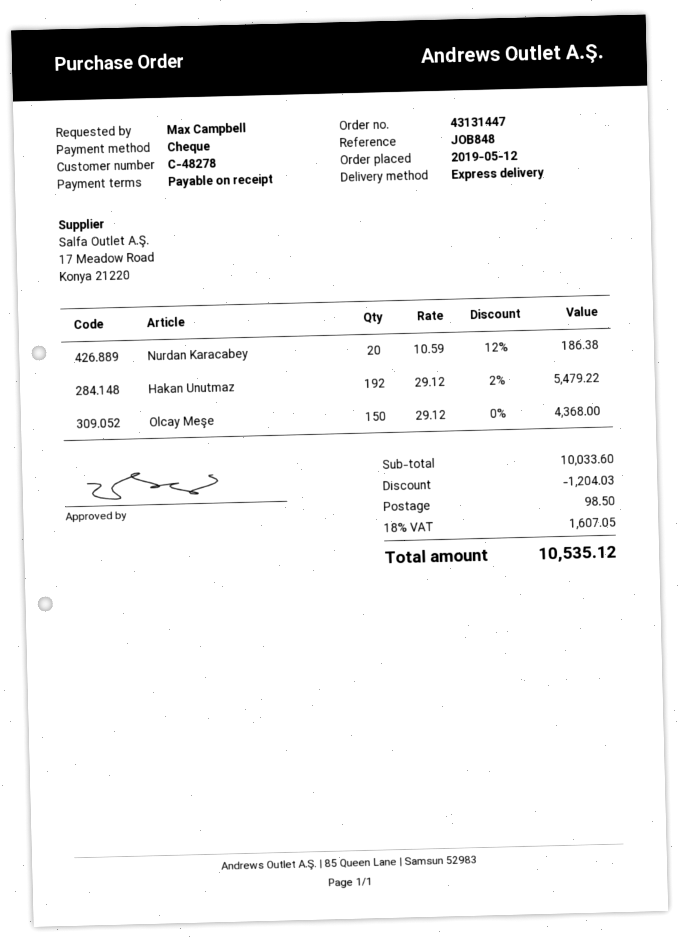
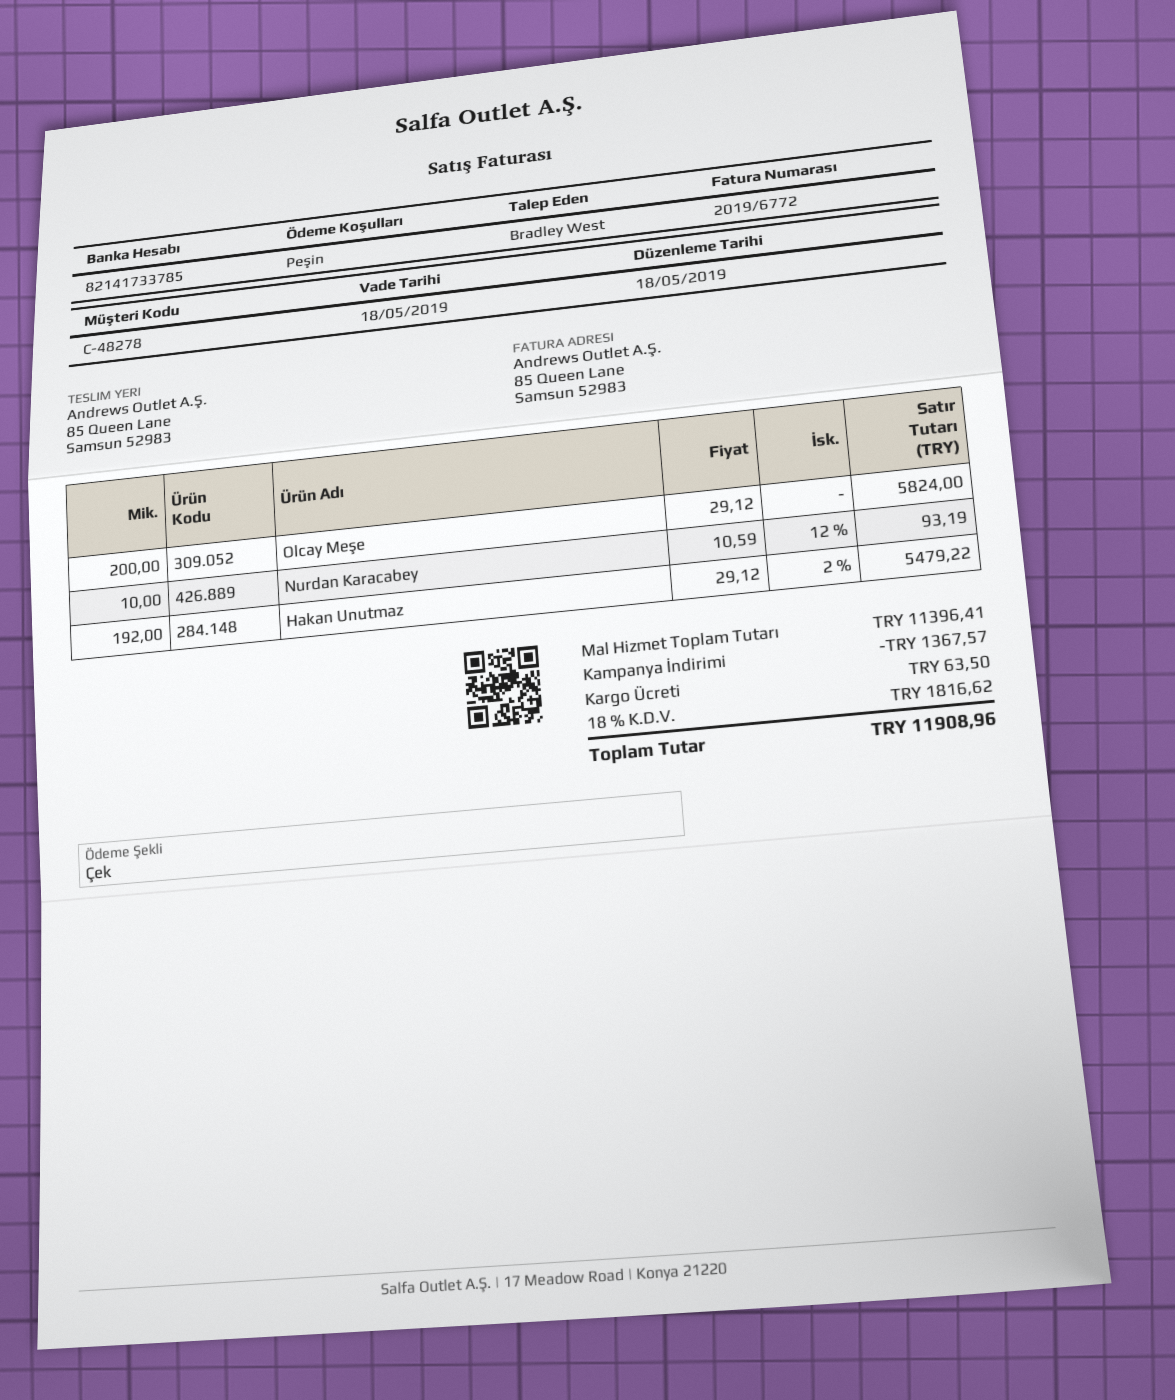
ordered by: Max Campbell -> Bradley West
Nurdan Karacabey: 20 x 10.59 - 12% = 186.38 -> 10 x 10.59 - 12% = 93.19
Olcay Meşe: 150 x 29.12 = 4368.00 -> 200 x 29.12 = 5824.00
subtotal: 10033.60 -> 11396.41
discount: 1204.03 -> 1367.57
shipping: 98.50 -> 63.50
tax: 18% = 1607.05 -> 18% = 1816.62
total: 10535.12 -> 11908.96

